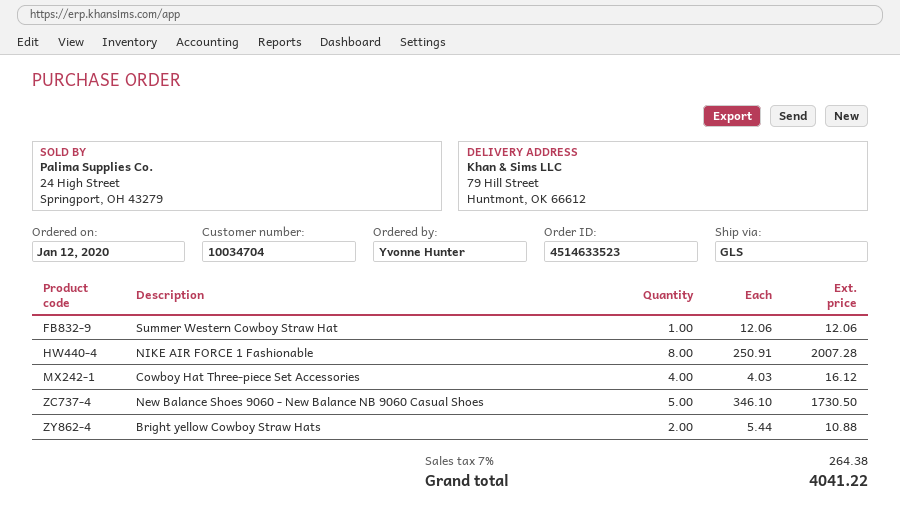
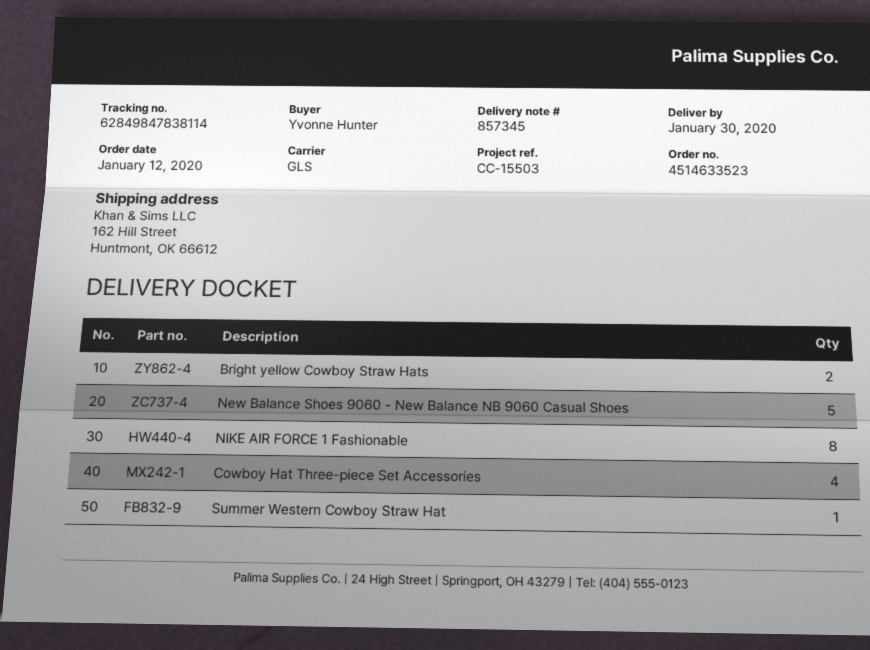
ship to: 79 Hill Street, Huntmont, OK 66612 -> 162 Hill Street, Huntmont, OK 66612

